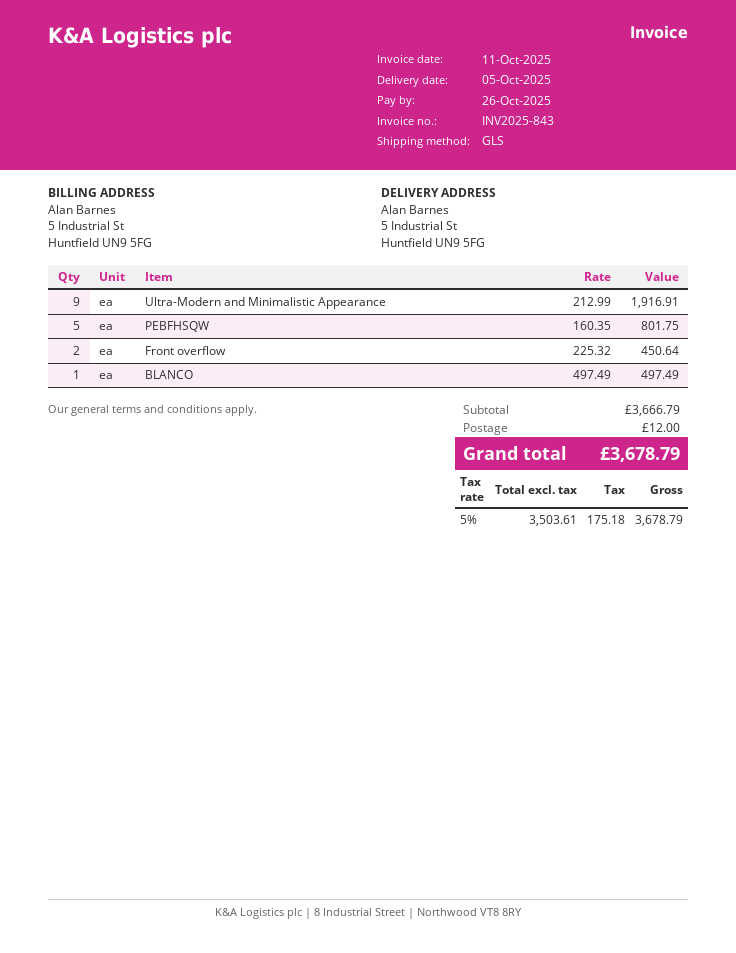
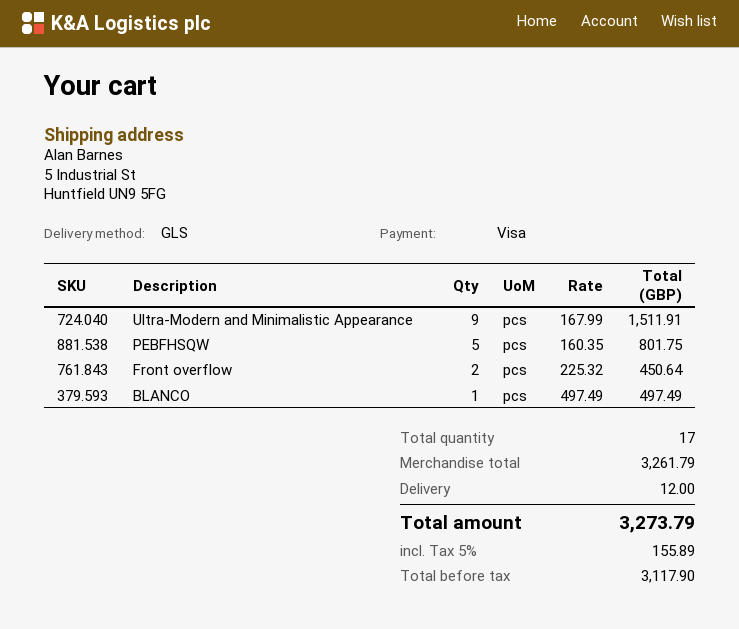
Ultra-Modern and Minimalistic Appearance: 9 x 212.99 = 1916.91 -> 9 x 167.99 = 1511.91
subtotal: 3666.79 -> 3261.79
net: 3503.61 -> 3117.90
tax: 5% = 175.18 -> 5% = 155.89
total: 3678.79 -> 3273.79

